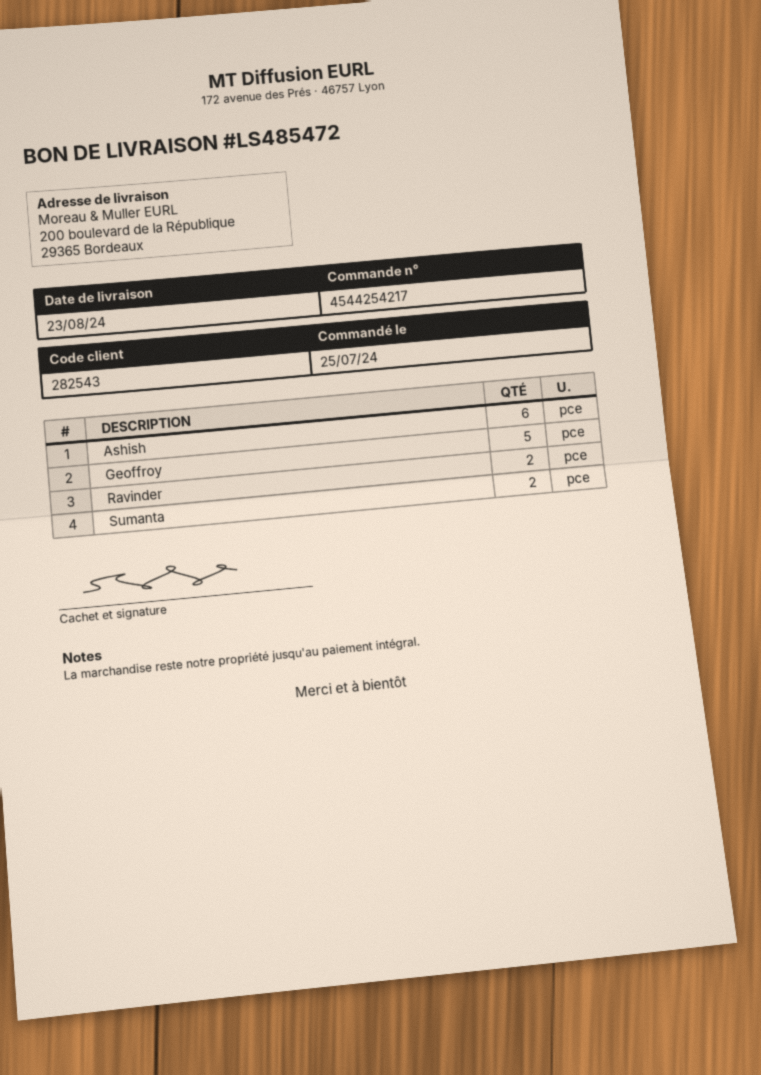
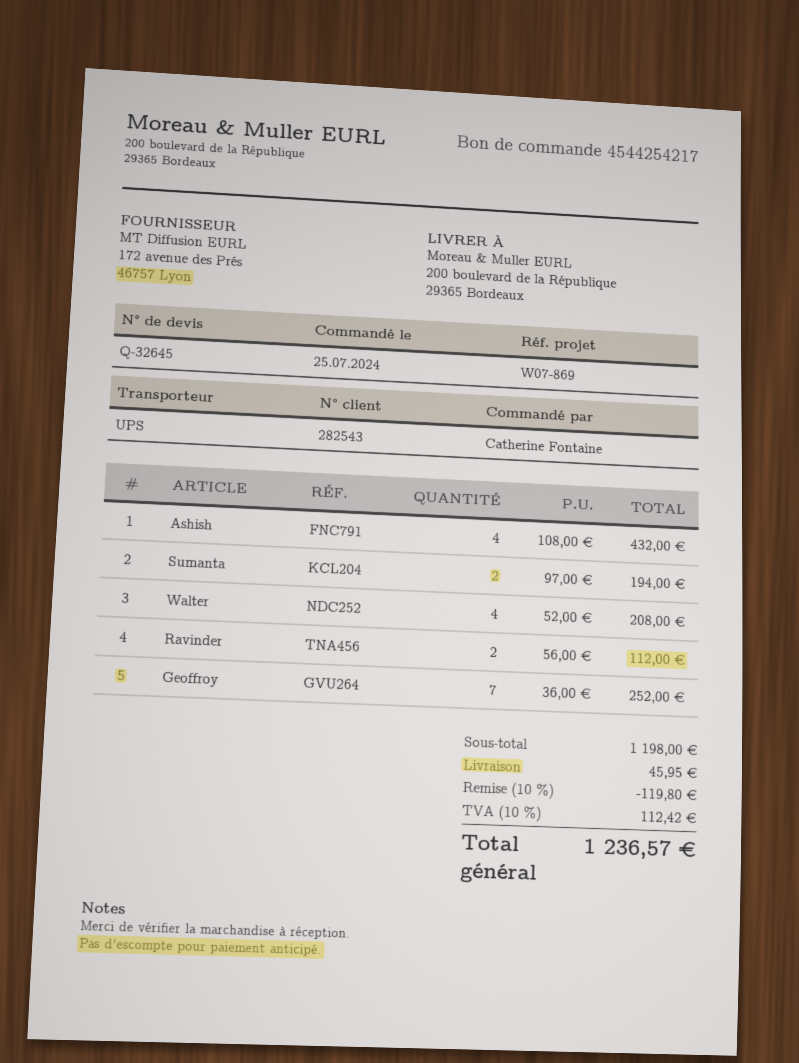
Ashish: 6 -> 4
Geoffroy: 5 -> 7
Walter: none -> 4

